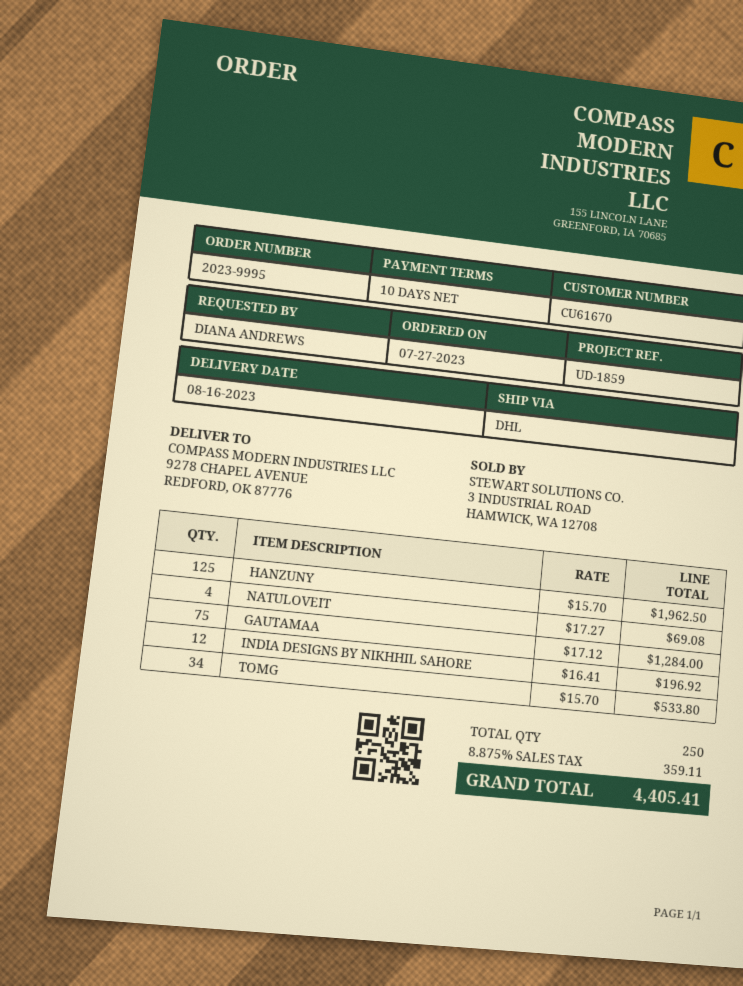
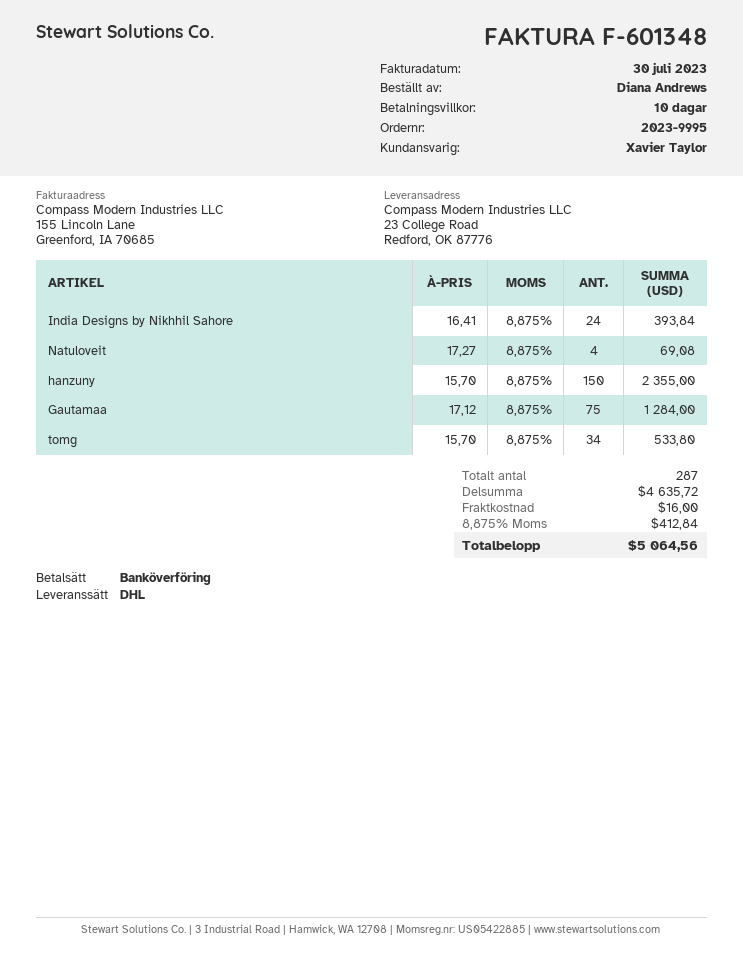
ship to: 9278 CHAPEL AVENUE, REDFORD, OK 87776 -> 23 College Road, Redford, OK 87776
HANZUNY: 125 x 15.70 = 1962.50 -> 150 x 15.70 = 2355.00
INDIA DESIGNS BY NIKHHIL SAHORE: 12 x 16.41 = 196.92 -> 24 x 16.41 = 393.84
total quantity: 250 -> 287
shipping: none -> 16.00
tax: 8.875% = 359.11 -> 8.875% = 412.84
total: 4405.41 -> 5064.56

